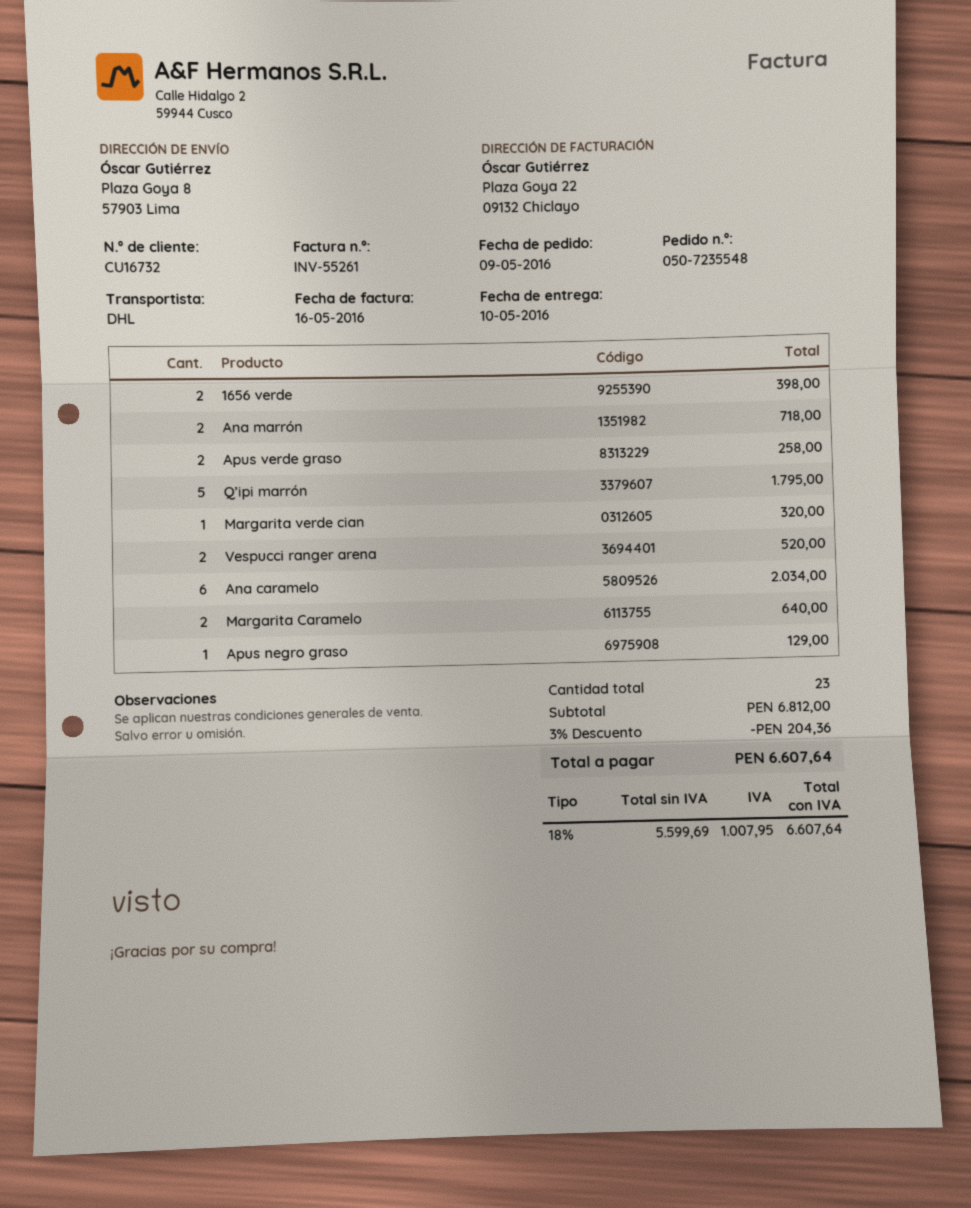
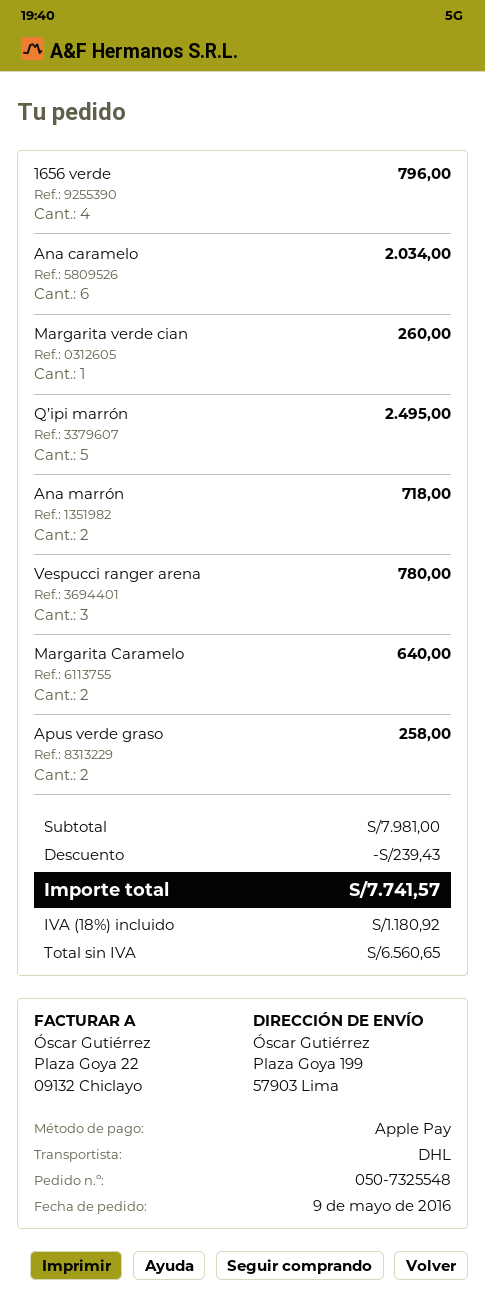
order number: 050-7235548 -> 050-7325548
ship to: Plaza Goya 8, 57903 Lima -> Plaza Goya 199, 57903 Lima
1656 verde: 2 for 398.00 -> 4 for 796.00
Q’ipi marrón: 5 for 1795.00 -> 5 for 2495.00
Margarita verde cian: 1 for 320.00 -> 1 for 260.00
Vespucci ranger arena: 2 for 520.00 -> 3 for 780.00
Apus negro graso: 1 for 129.00 -> none
subtotal: 6812.00 -> 7981.00
discount: 204.36 -> 239.43
net: 5599.69 -> 6560.65
tax: 18% = 1007.95 -> 18% = 1180.92
total: 6607.64 -> 7741.57

